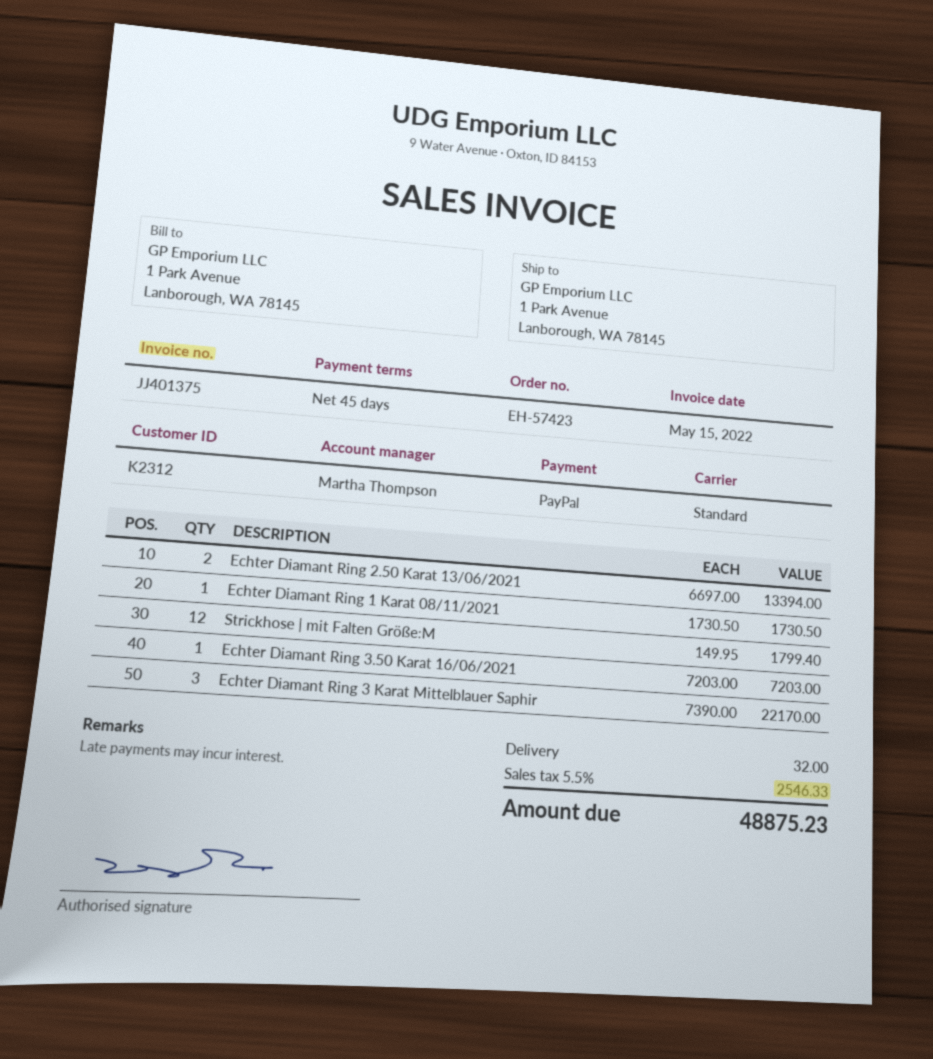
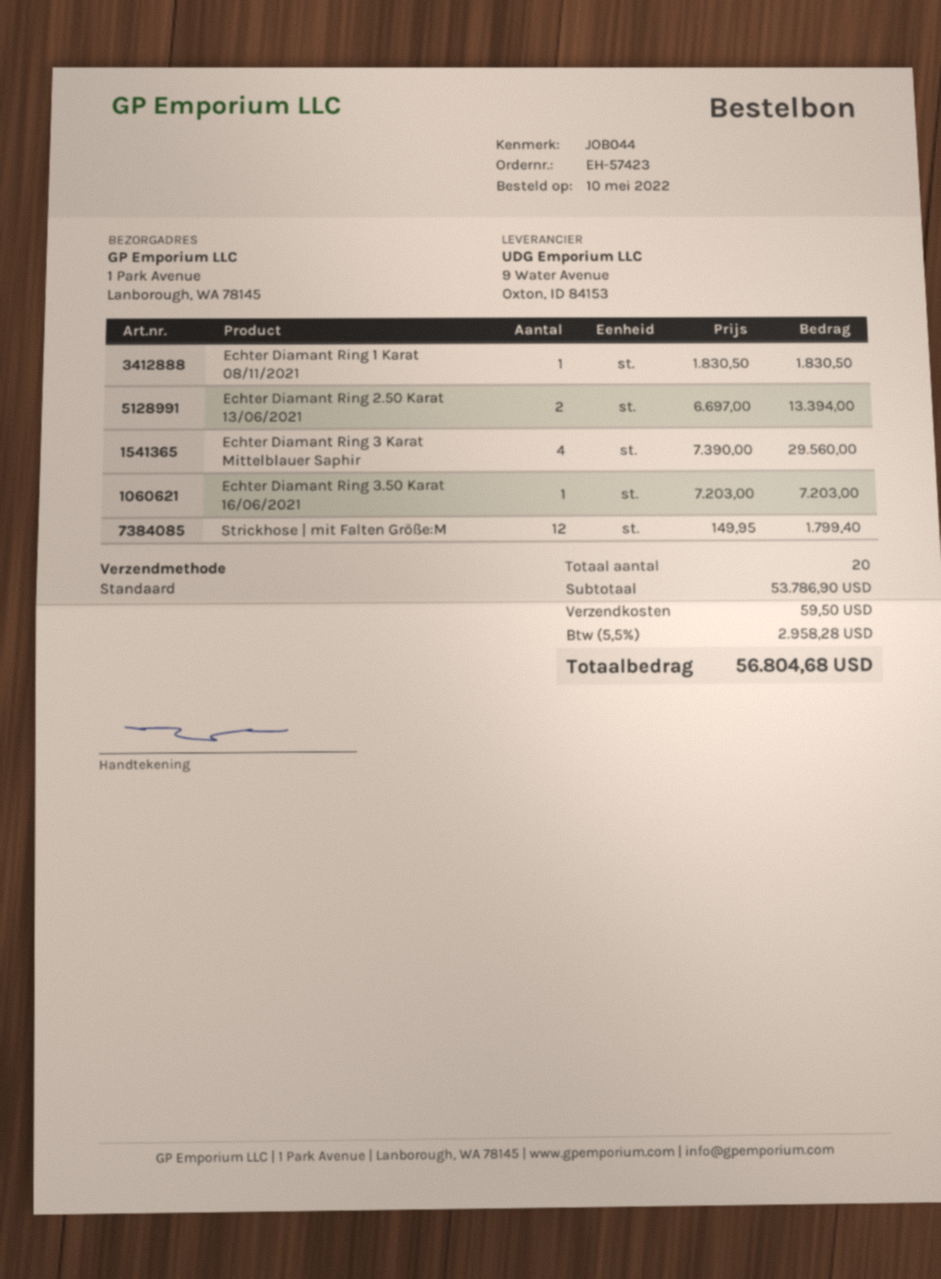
Echter Diamant Ring 1 Karat 08/11/2021: 1 x 1730.50 = 1730.50 -> 1 x 1830.50 = 1830.50
Echter Diamant Ring 3 Karat Mittelblauer Saphir: 3 x 7390.00 = 22170.00 -> 4 x 7390.00 = 29560.00
shipping: 32.00 -> 59.50
tax: 5.5% = 2546.33 -> 5.5% = 2958.28
total: 48875.23 -> 56804.68

